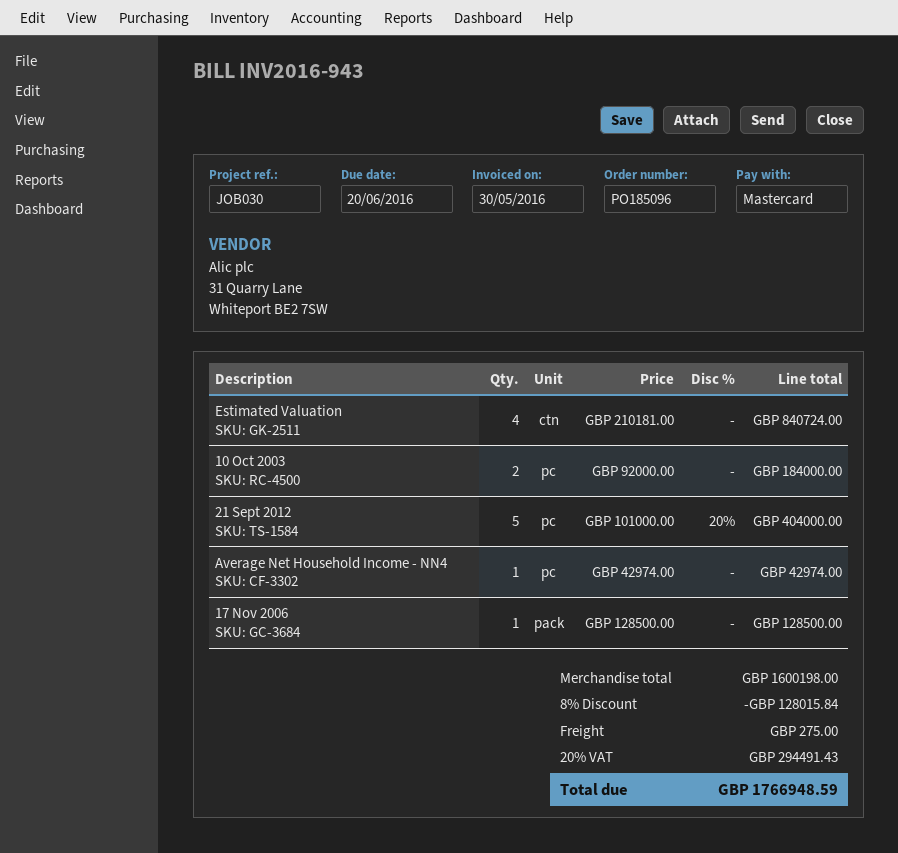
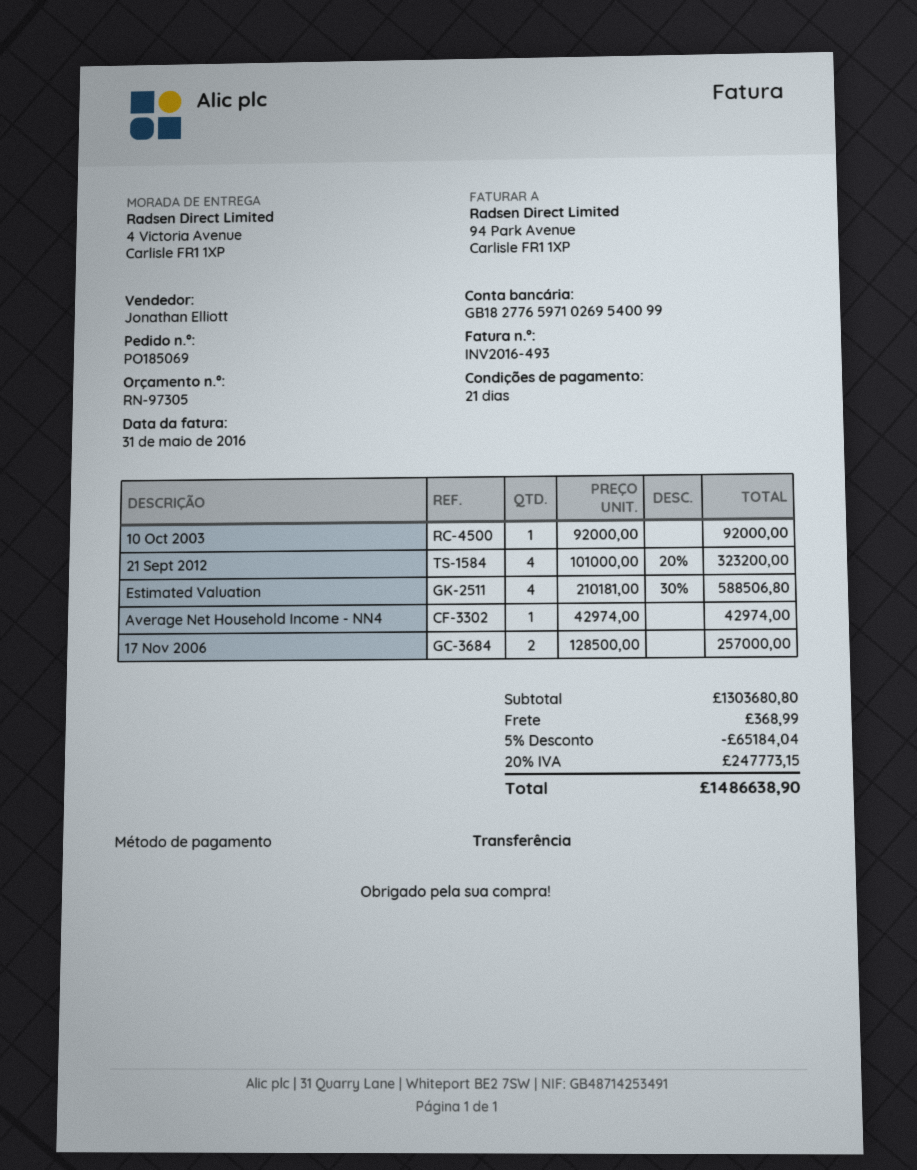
order number: PO185096 -> PO185069
invoice number: INV2016-943 -> INV2016-493
invoice date: 2016-05-30 -> 2016-05-31
payment method: Mastercard -> bank transfer
Estimated Valuation: 4 x 210181.00 = 840724.00 -> 4 x 210181.00 - 30% = 588506.80
10 Oct 2003: 2 x 92000.00 = 184000.00 -> 1 x 92000.00 = 92000.00
21 Sept 2012: 5 x 101000.00 - 20% = 404000.00 -> 4 x 101000.00 - 20% = 323200.00
17 Nov 2006: 1 x 128500.00 = 128500.00 -> 2 x 128500.00 = 257000.00
subtotal: 1600198.00 -> 1303680.80
discount: 8% = 128015.84 -> 5% = 65184.04
shipping: 275.00 -> 368.99
tax: 20% = 294491.43 -> 20% = 247773.15
total: 1766948.59 -> 1486638.90

